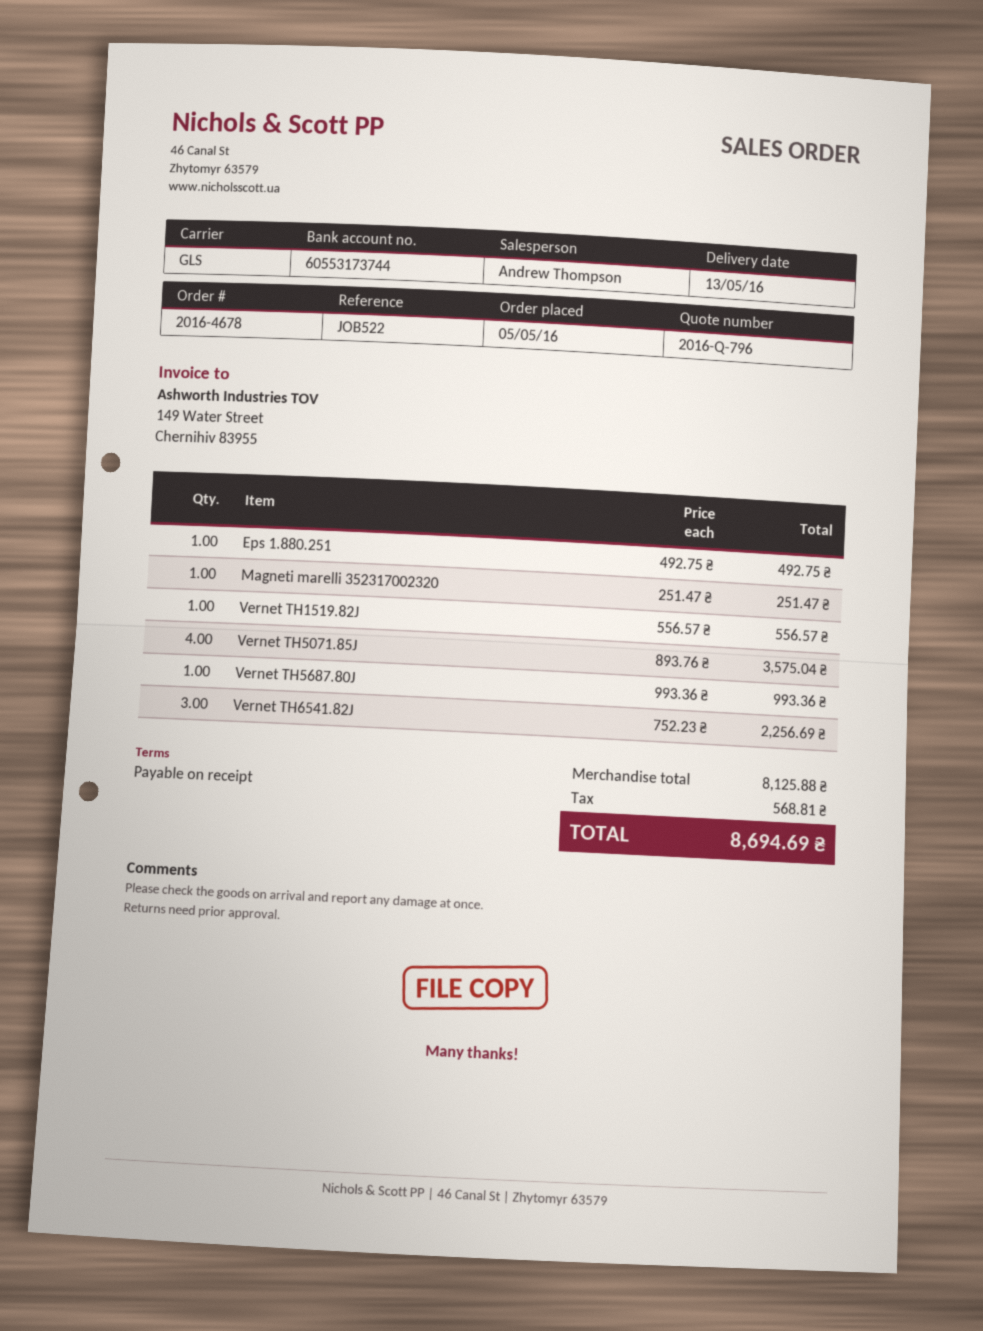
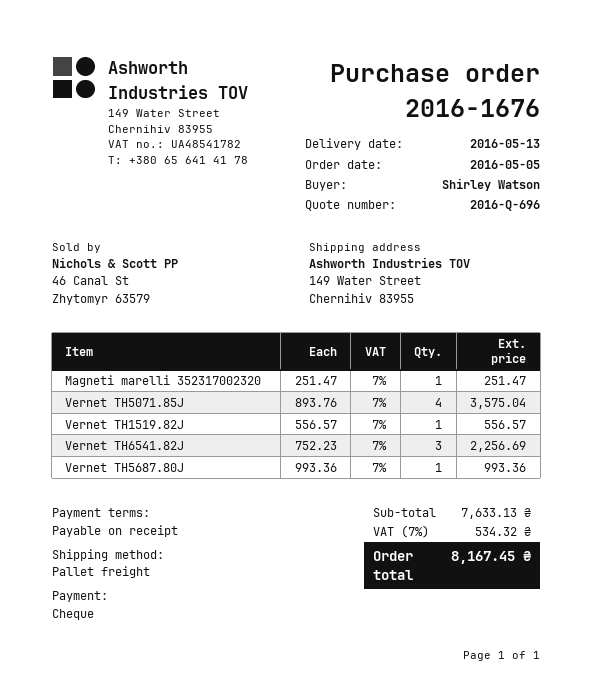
quote number: 2016-Q-796 -> 2016-Q-696
order number: 2016-4678 -> 2016-1676
shipping method: GLS -> pallet freight
Eps 1.880.251: 1 x 492.75 = 492.75 -> none
subtotal: 8125.88 -> 7633.13
tax: 568.81 -> 534.32
total: 8694.69 -> 8167.45

